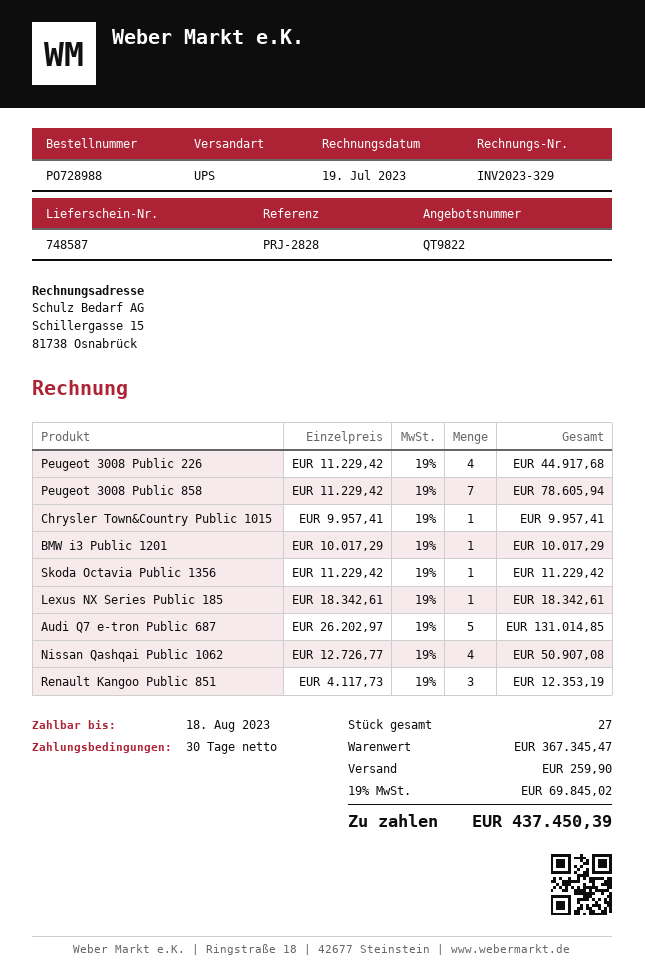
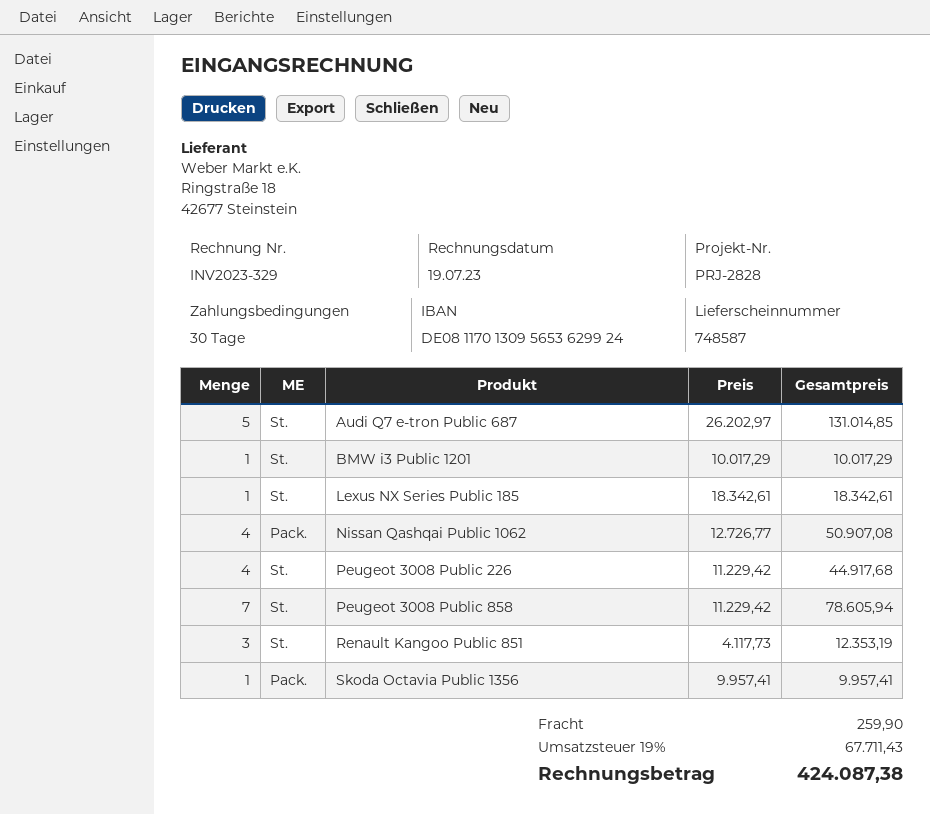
Chrysler Town&Country Public 1015: 1 x 9957.41 = 9957.41 -> none
Skoda Octavia Public 1356: 1 x 11229.42 = 11229.42 -> 1 x 9957.41 = 9957.41
tax: 19% = 69845.02 -> 19% = 67711.43
total: 437450.39 -> 424087.38

